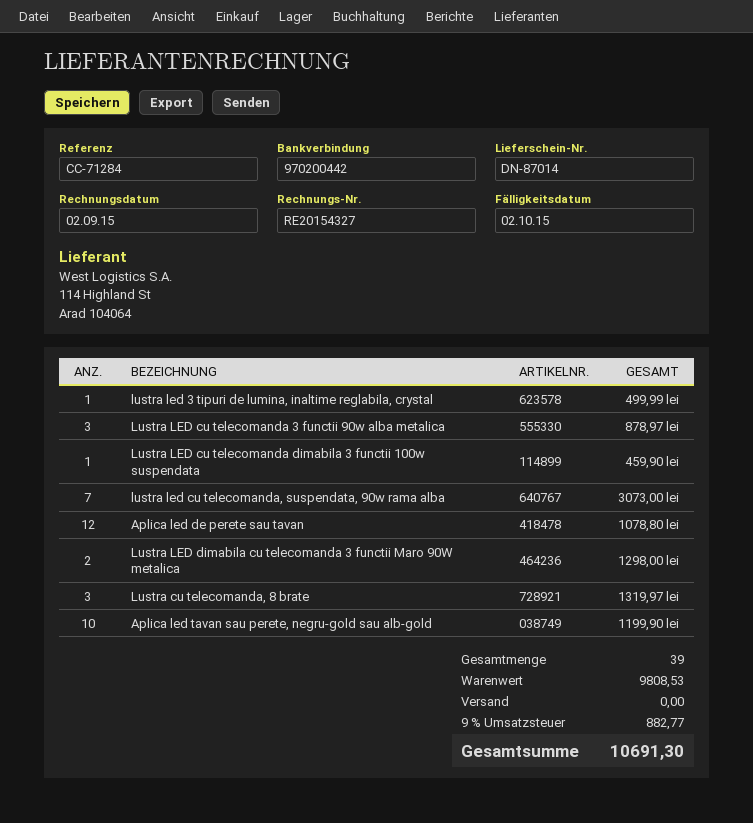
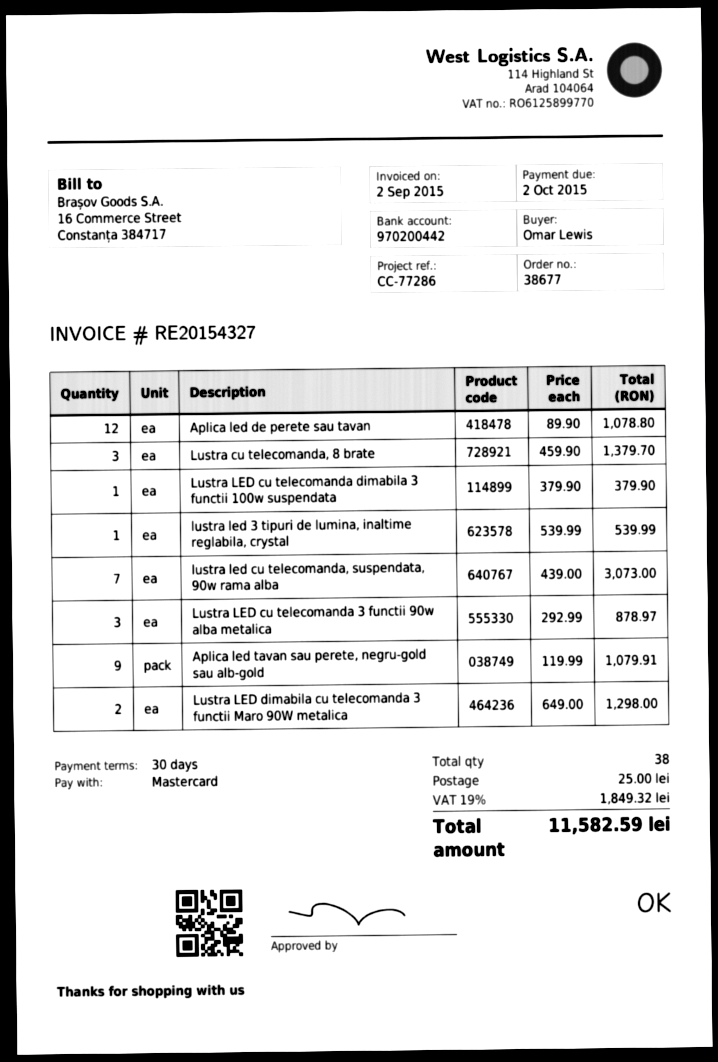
reference: CC-71284 -> CC-77286
lustra led 3 tipuri de lumina, inaltime reglabila, crystal: 1 for 499.99 -> 1 for 539.99
Lustra LED cu telecomanda dimabila 3 functii 100w suspendata: 1 for 459.90 -> 1 for 379.90
Lustra cu telecomanda, 8 brate: 3 for 1319.97 -> 3 for 1379.70
Aplica led tavan sau perete, negru-gold sau alb-gold: 10 for 1199.90 -> 9 for 1079.91
total quantity: 39 -> 38
shipping: 0.00 -> 25.00
tax: 9% = 882.77 -> 19% = 1849.32
total: 10691.30 -> 11582.59

